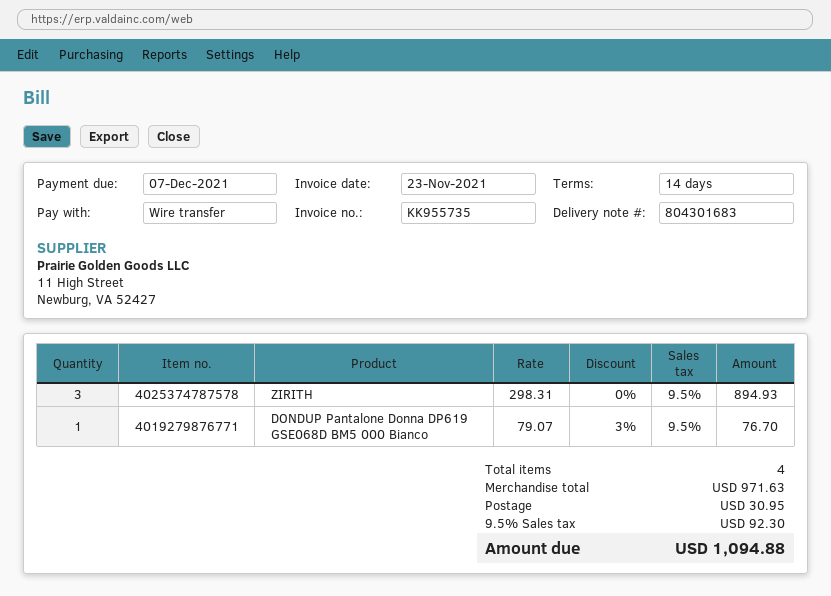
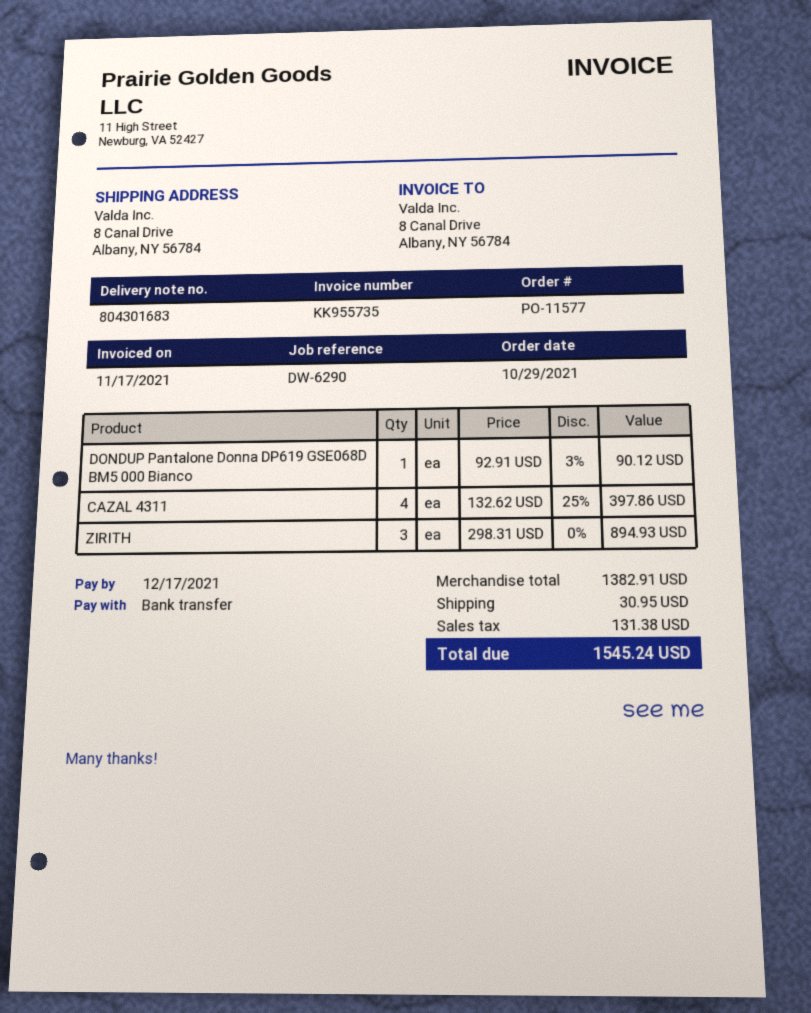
invoice date: 2021-11-23 -> 2021-11-17
due date: 2021-12-07 -> 2021-12-17
DONDUP Pantalone Donna DP619 GSE068D BM5 000 Bianco: 1 x 79.07 - 3% = 76.70 -> 1 x 92.91 - 3% = 90.12
CAZAL 4311: none -> 4 x 132.62 - 25% = 397.86
subtotal: 971.63 -> 1382.91
tax: 92.30 -> 131.38
total: 1094.88 -> 1545.24

